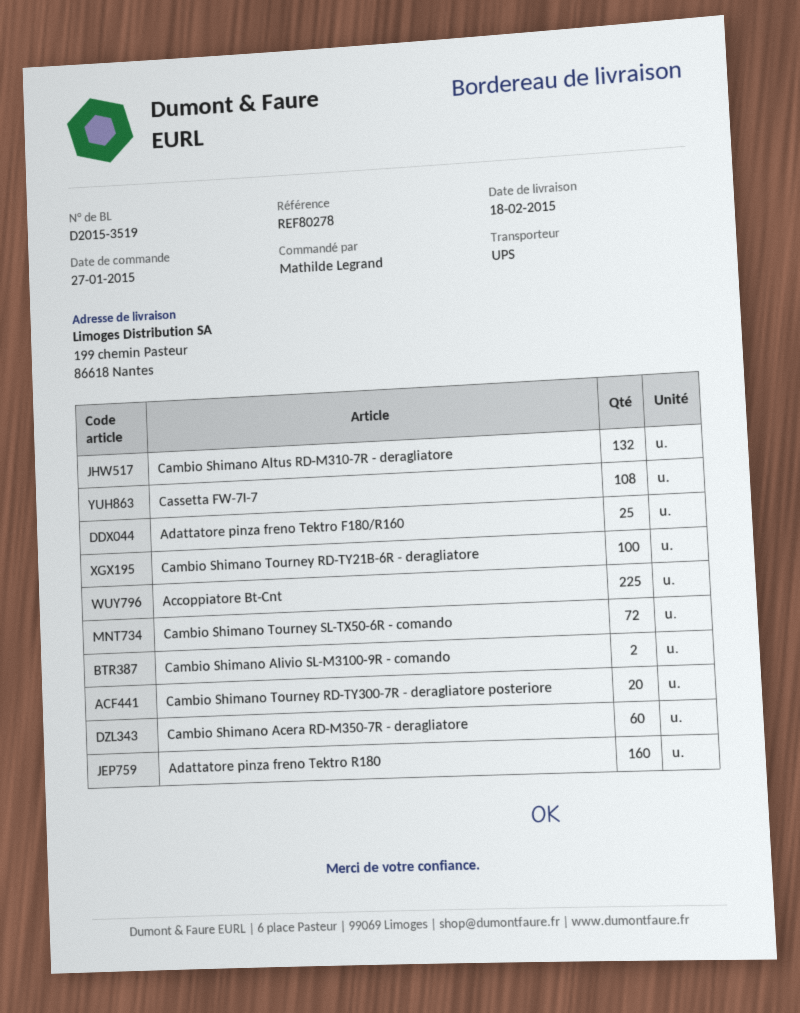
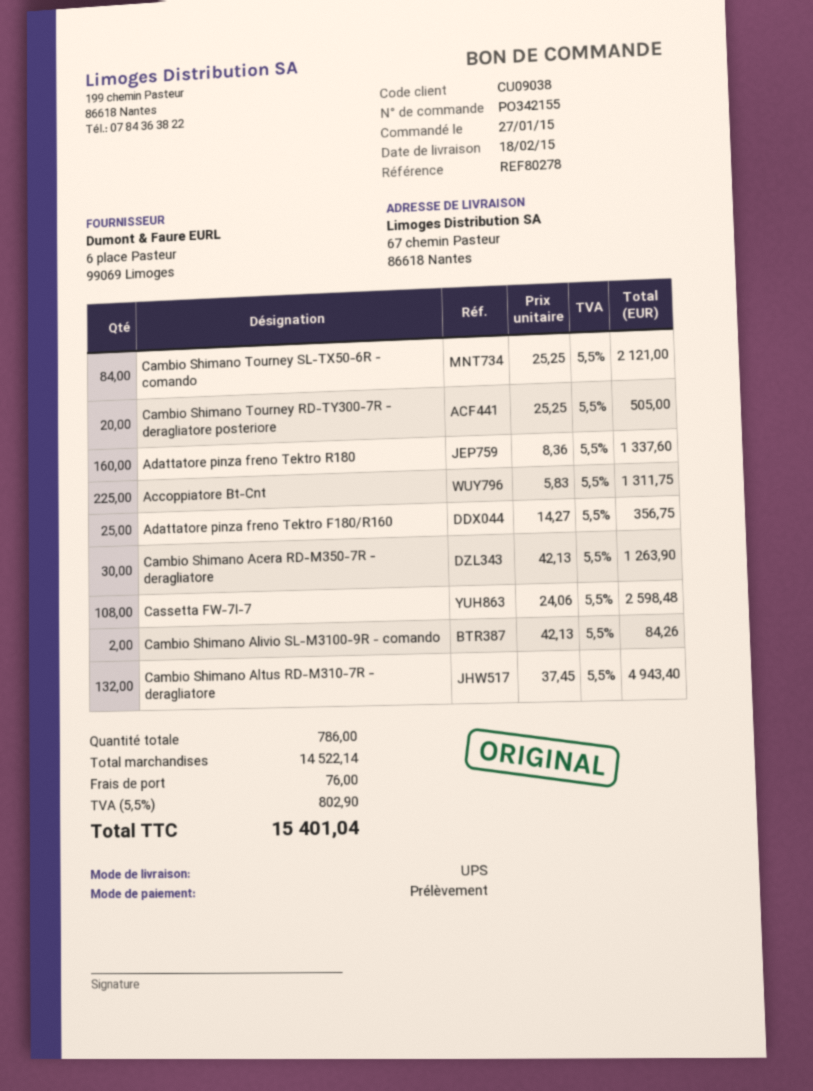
ship to: 199 chemin Pasteur, 86618 Nantes -> 67 chemin Pasteur, 86618 Nantes
Cambio Shimano Tourney RD-TY21B-6R - deragliatore: 100 -> none
Cambio Shimano Tourney SL-TX50-6R - comando: 72 -> 84
Cambio Shimano Acera RD-M350-7R - deragliatore: 60 -> 30

